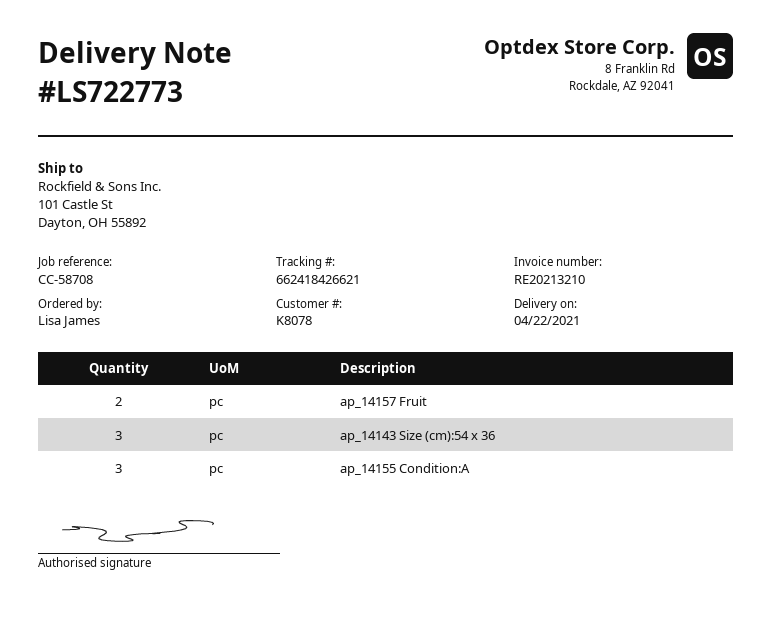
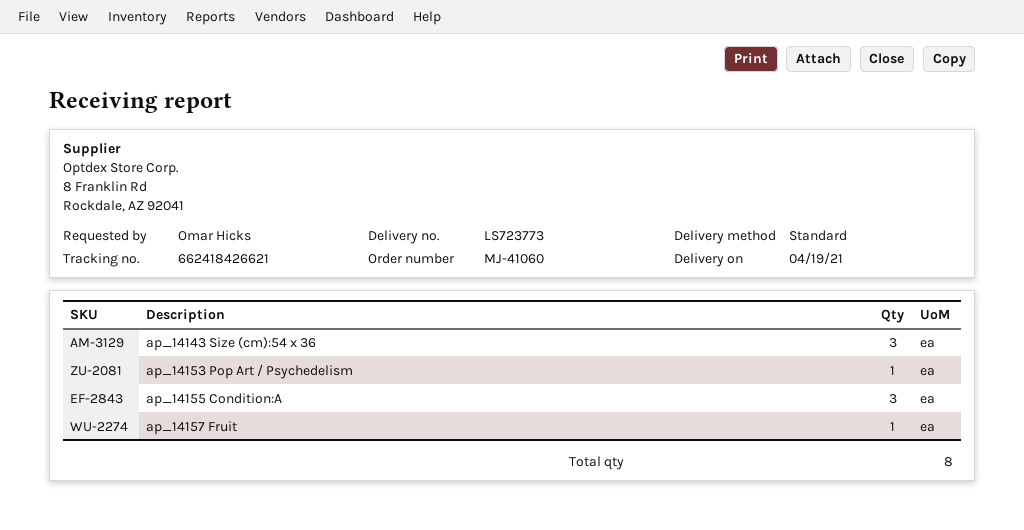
delivery note number: LS722773 -> LS723773
delivery date: 2021-04-22 -> 2021-04-19
ordered by: Lisa James -> Omar Hicks
ap_14157 Fruit: 2 -> 1
ap_14153 Pop Art / Psychedelism: none -> 1

